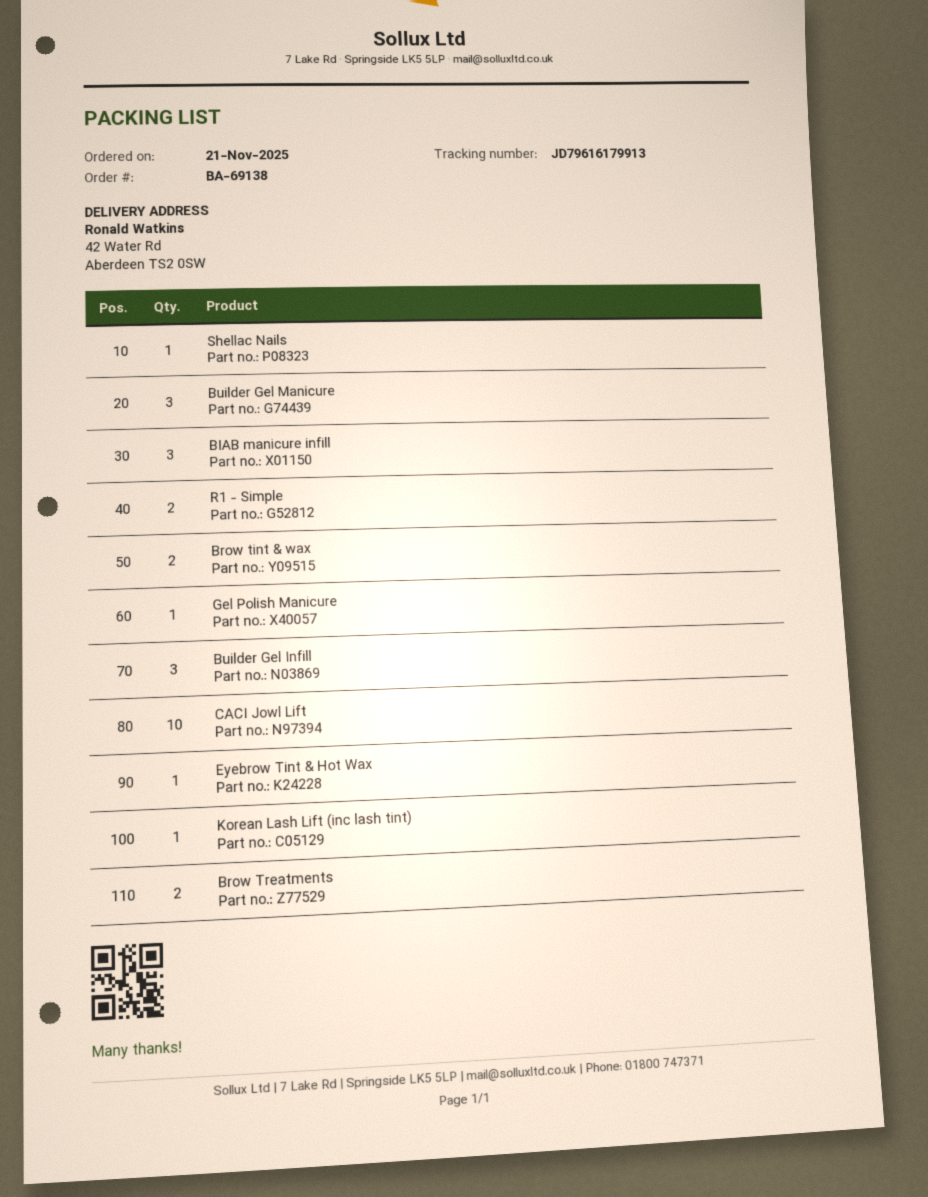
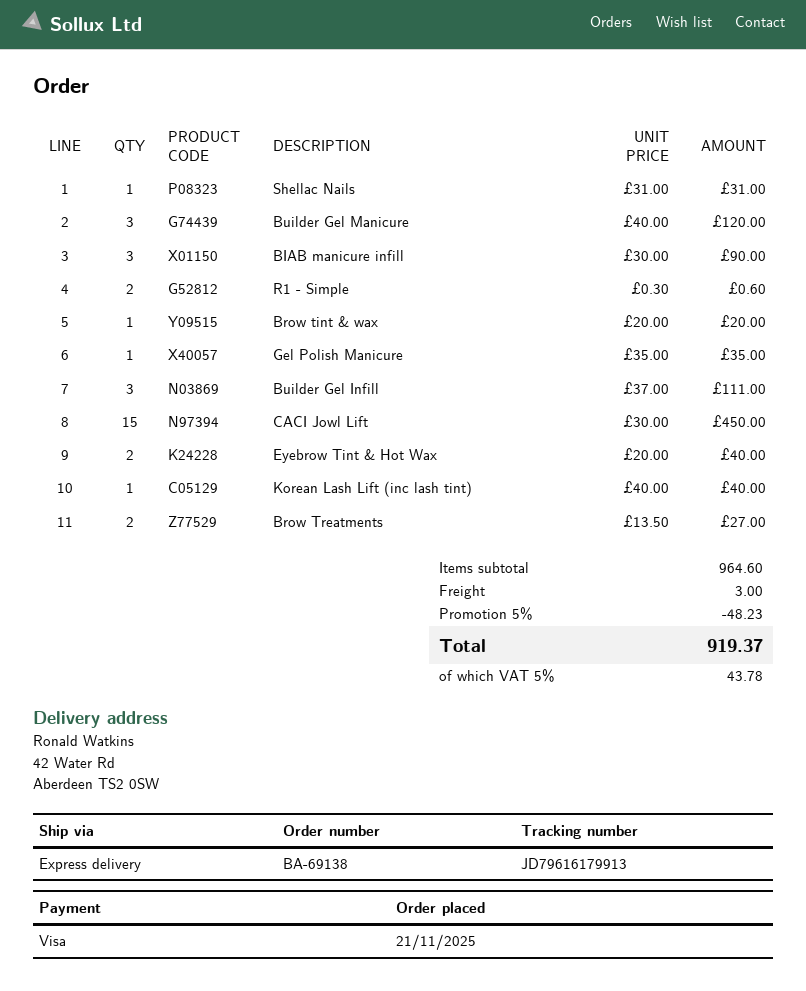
Brow tint & wax: 2 -> 1
CACI Jowl Lift: 10 -> 15
Eyebrow Tint & Hot Wax: 1 -> 2

